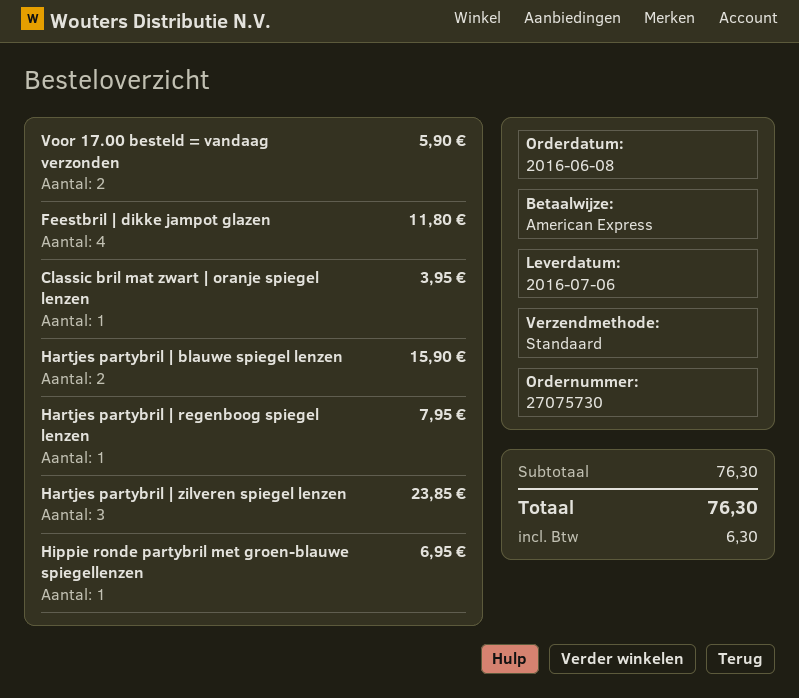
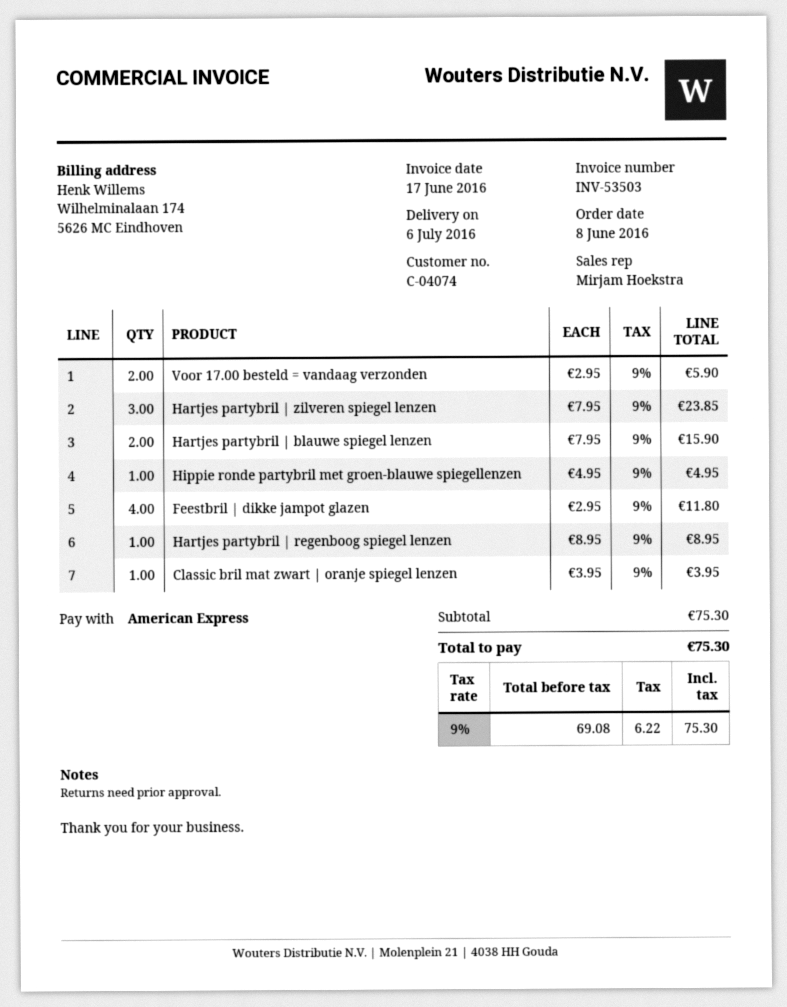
Hartjes partybril | regenboog spiegel lenzen: 1 for 7.95 -> 1 for 8.95
Hippie ronde partybril met groen-blauwe spiegellenzen: 1 for 6.95 -> 1 for 4.95
subtotal: 76.30 -> 75.30
tax: 6.30 -> 6.22
total: 76.30 -> 75.30

